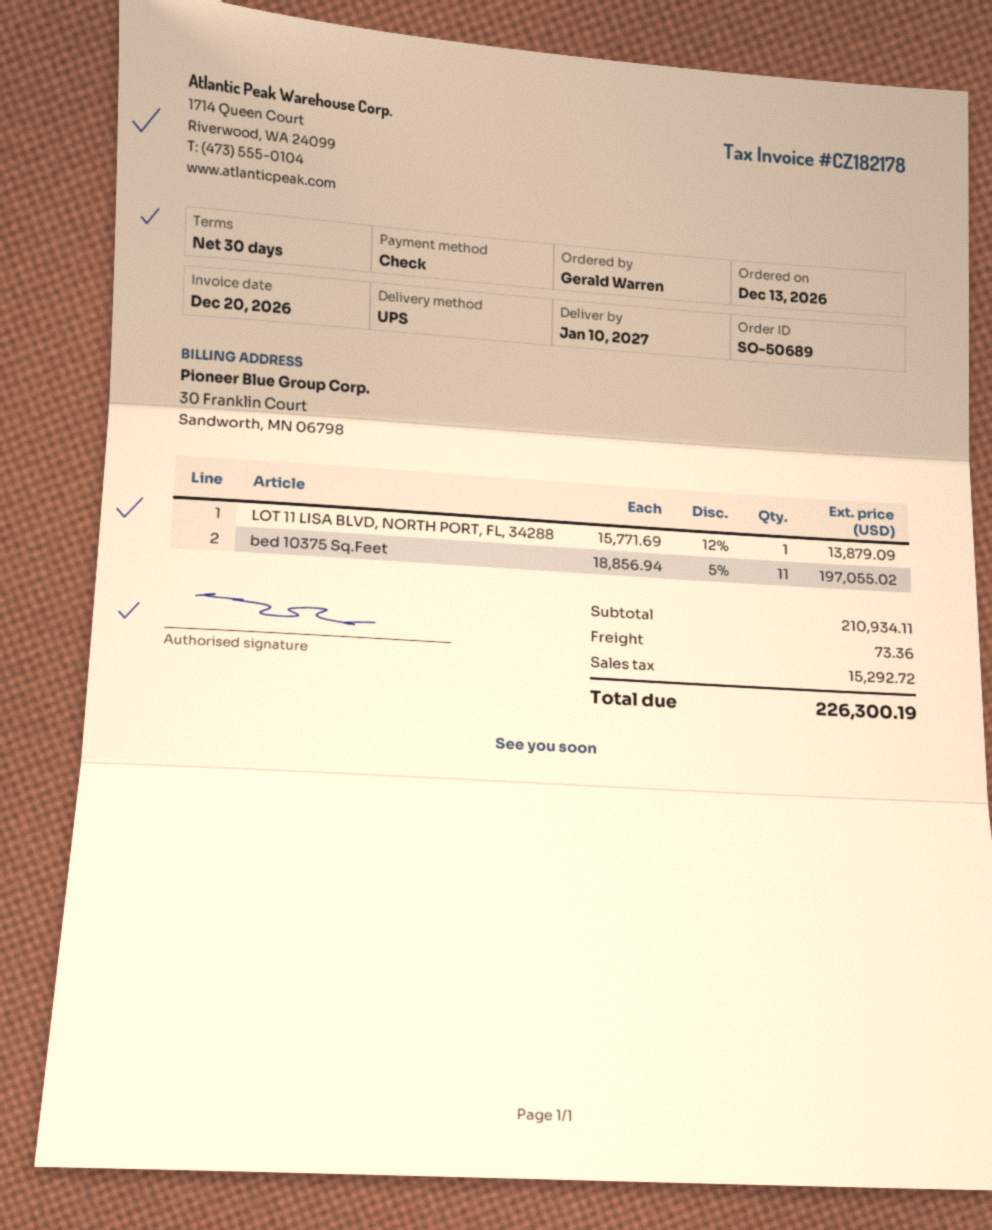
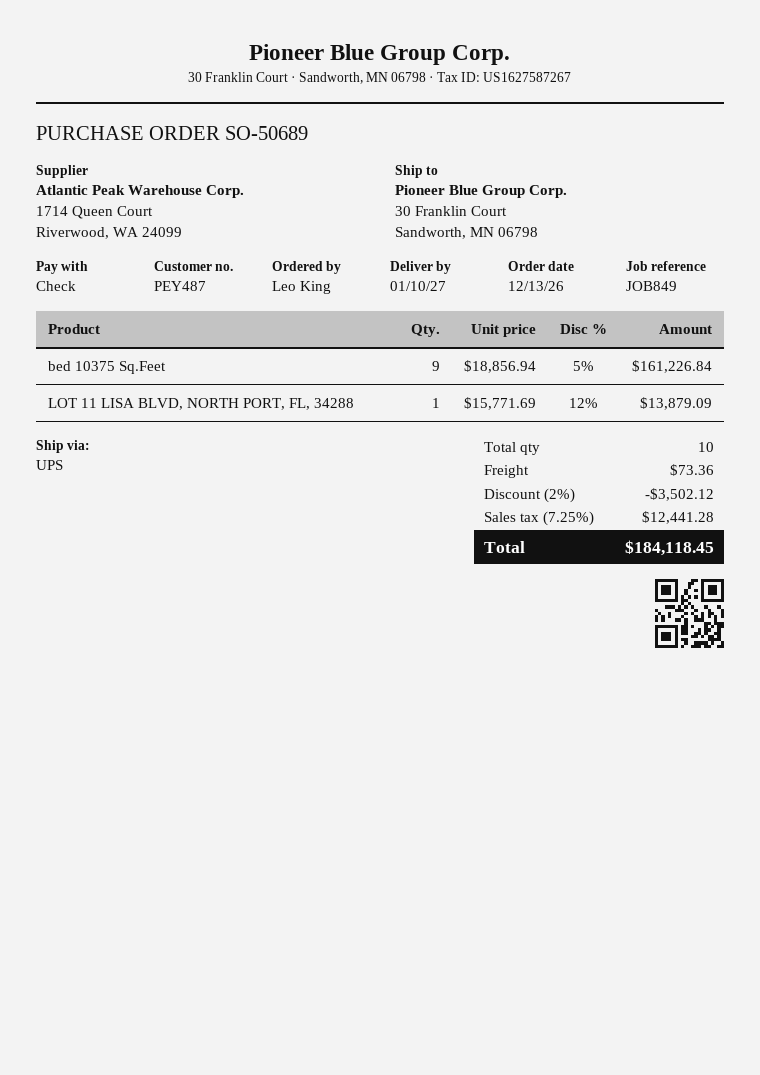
ordered by: Gerald Warren -> Leo King
bed 10375 Sq.Feet: 11 x 18856.94 - 5% = 197055.02 -> 9 x 18856.94 - 5% = 161226.84
discount: none -> 2% = 3502.12
tax: 15292.72 -> 12441.28
total: 226300.19 -> 184118.45

